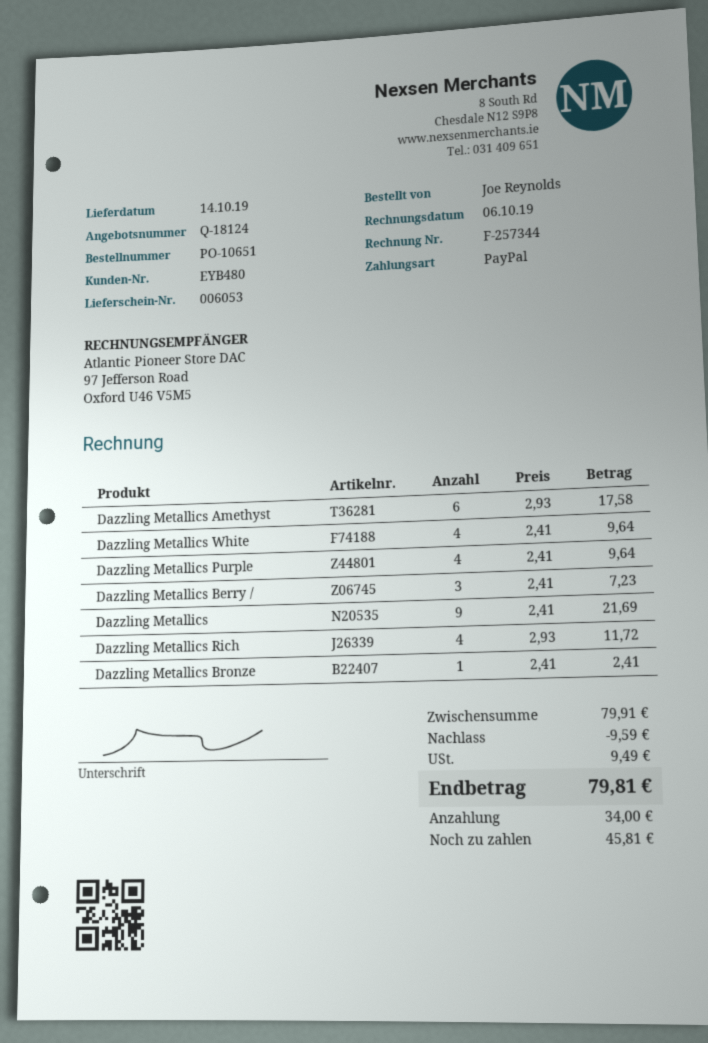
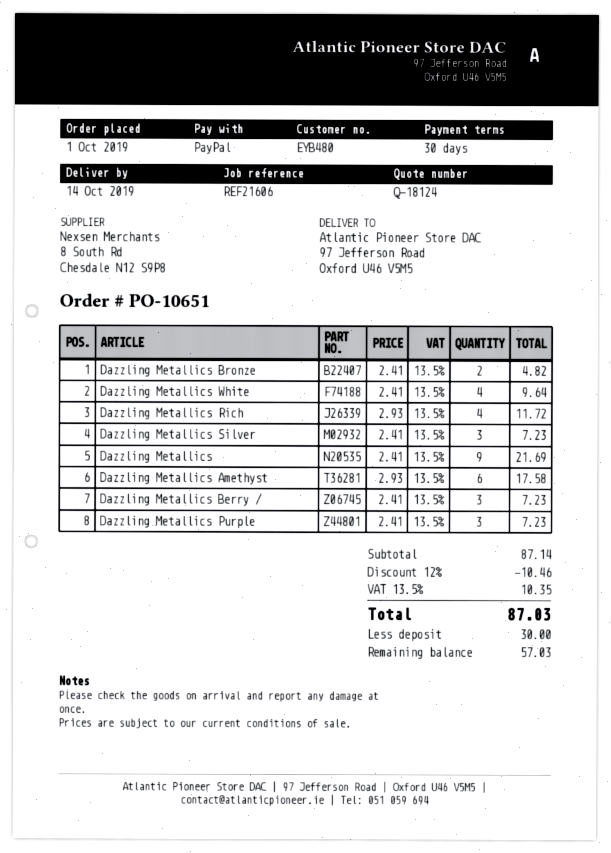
Dazzling Metallics Purple: 4 x 2.41 = 9.64 -> 3 x 2.41 = 7.23
Dazzling Metallics Bronze: 1 x 2.41 = 2.41 -> 2 x 2.41 = 4.82
Dazzling Metallics Silver: none -> 3 x 2.41 = 7.23
subtotal: 79.91 -> 87.14
discount: 9.59 -> 10.46
tax: 9.49 -> 10.35
total: 79.81 -> 87.03
deposit: 34.00 -> 30.00
balance: 45.81 -> 57.03

